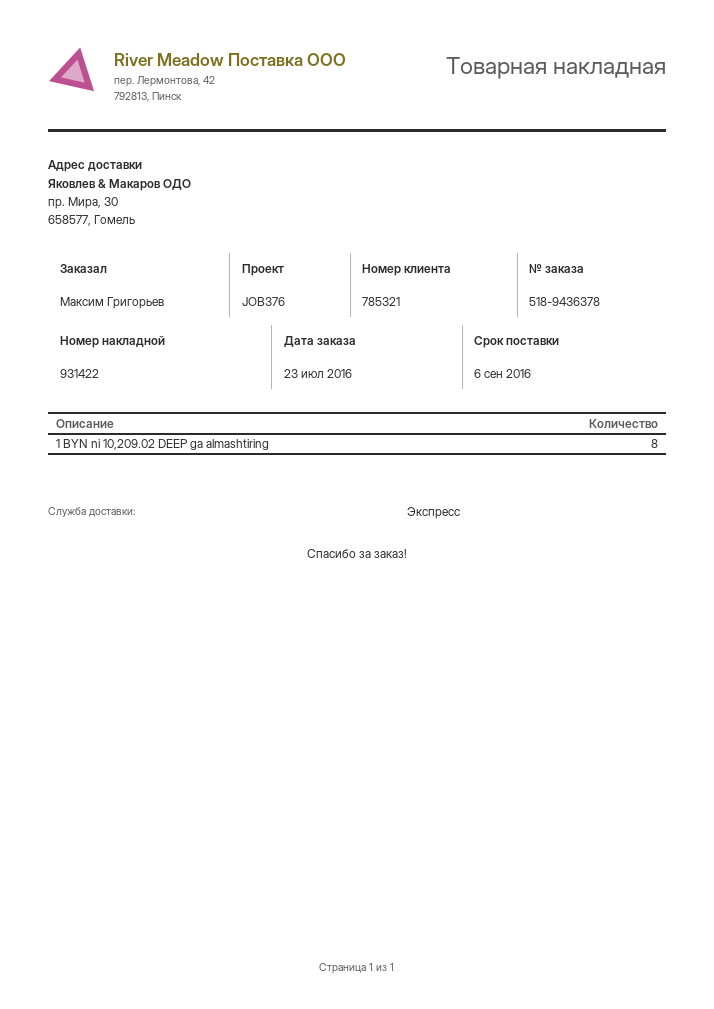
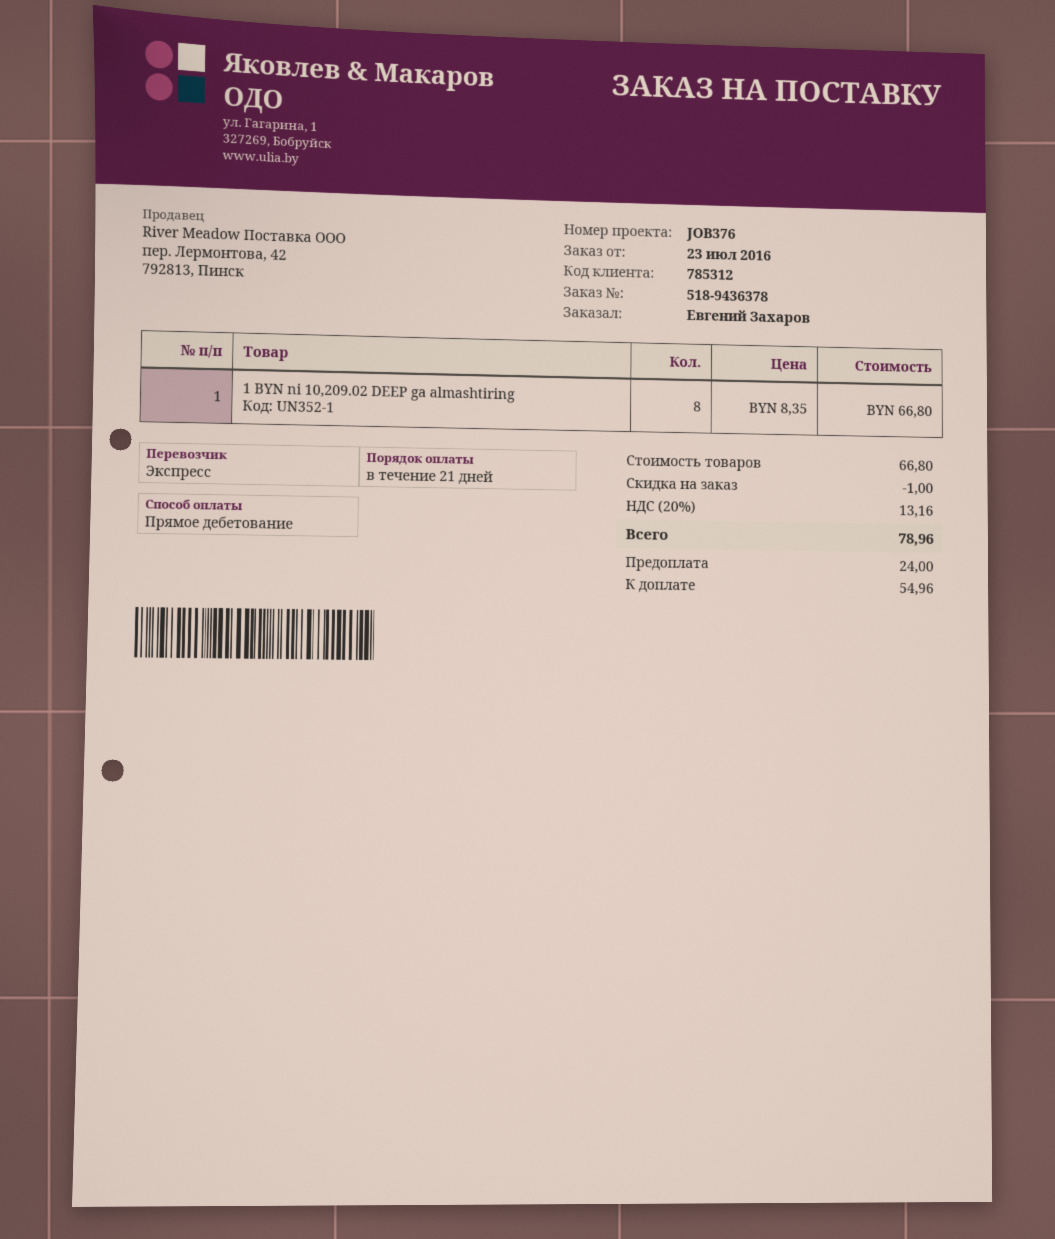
customer number: 785321 -> 785312
ordered by: Максим Григорьев -> Евгений Захаров

